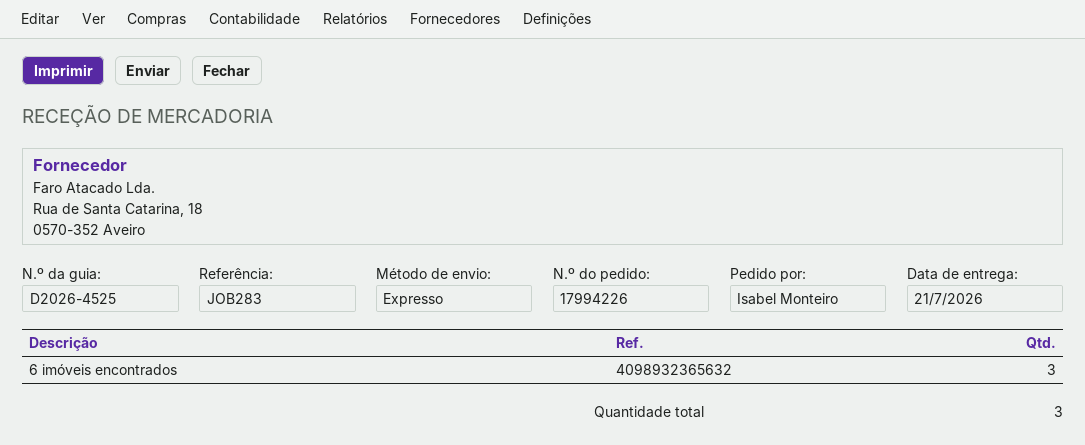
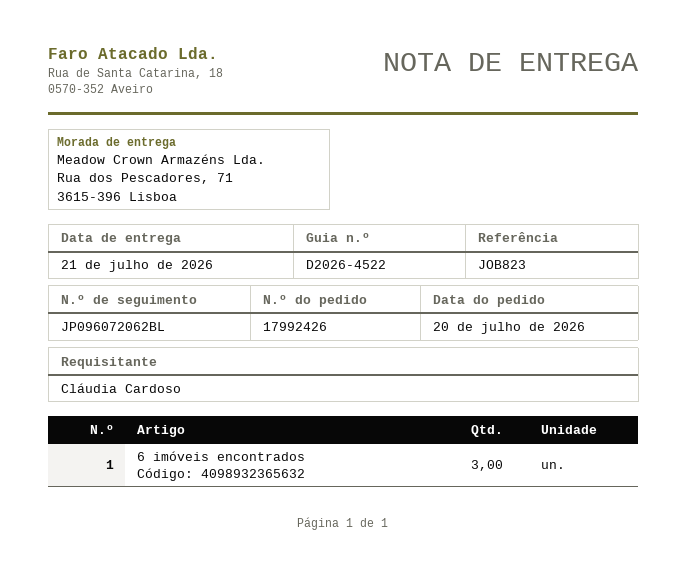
order number: 17994226 -> 17992426
delivery note number: D2026-4525 -> D2026-4522
reference: JOB283 -> JOB823
ordered by: Isabel Monteiro -> Cláudia Cardoso

